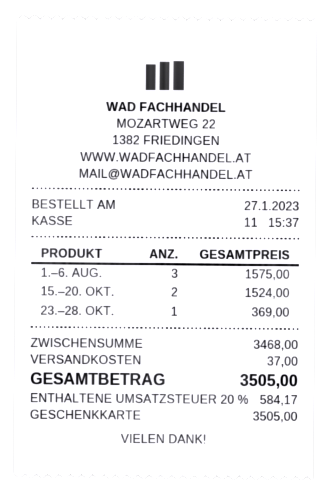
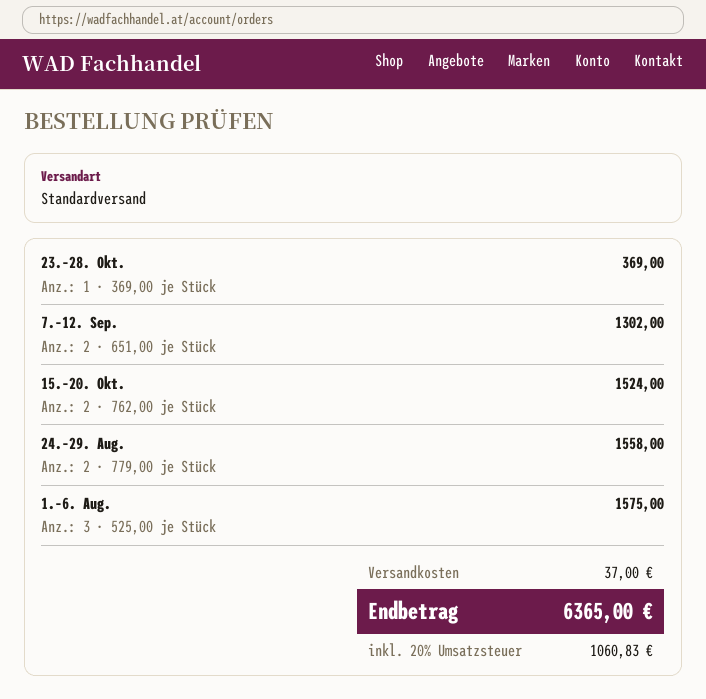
7.–12. Sep.: none -> 2 for 1302.00
24.–29. Aug.: none -> 2 for 1558.00
tax: 20% = 584.17 -> 20% = 1060.83
total: 3505.00 -> 6365.00

